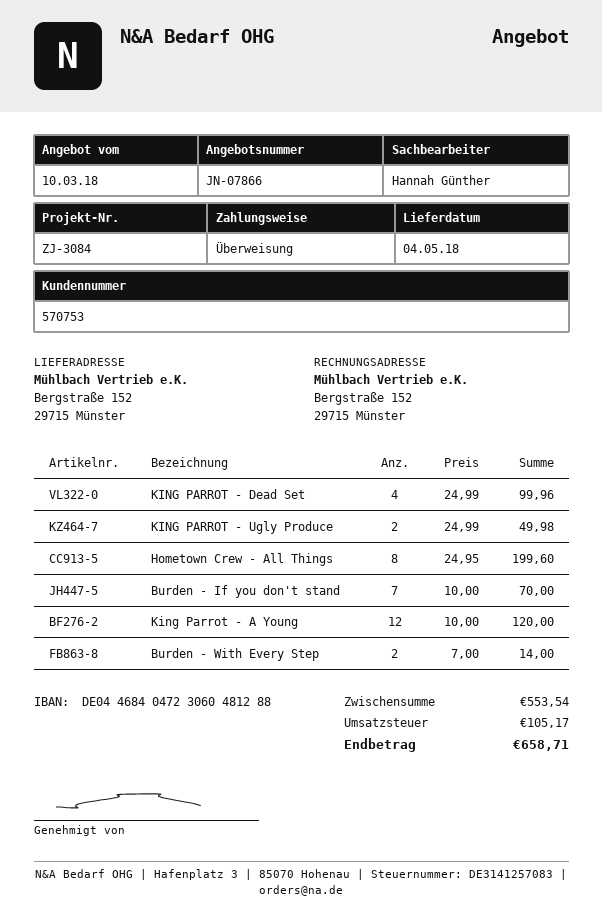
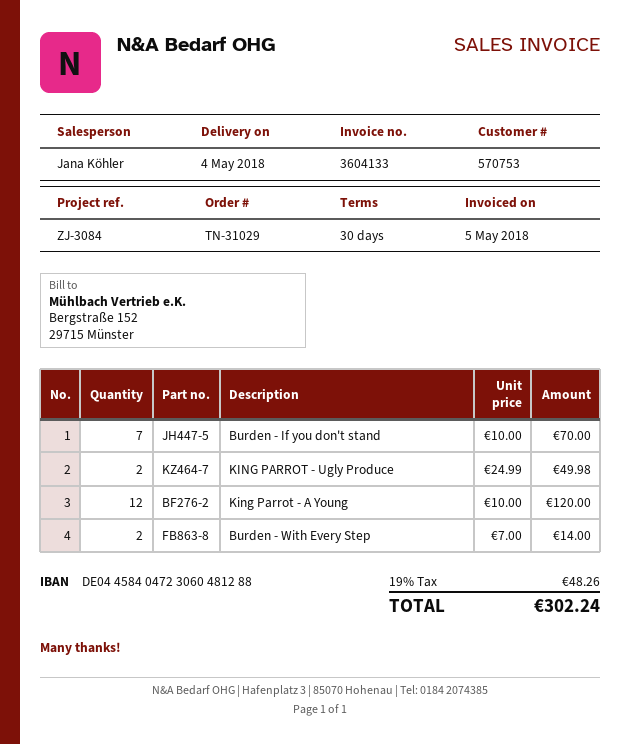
sales rep: Hannah Günther -> Jana Köhler
bank account: DE04468404723060481288 -> DE04458404723060481288
KING PARROT - Dead Set: 4 x 24.99 = 99.96 -> none
Hometown Crew - All Things: 8 x 24.95 = 199.60 -> none
tax: 105.17 -> 48.26
total: 658.71 -> 302.24

